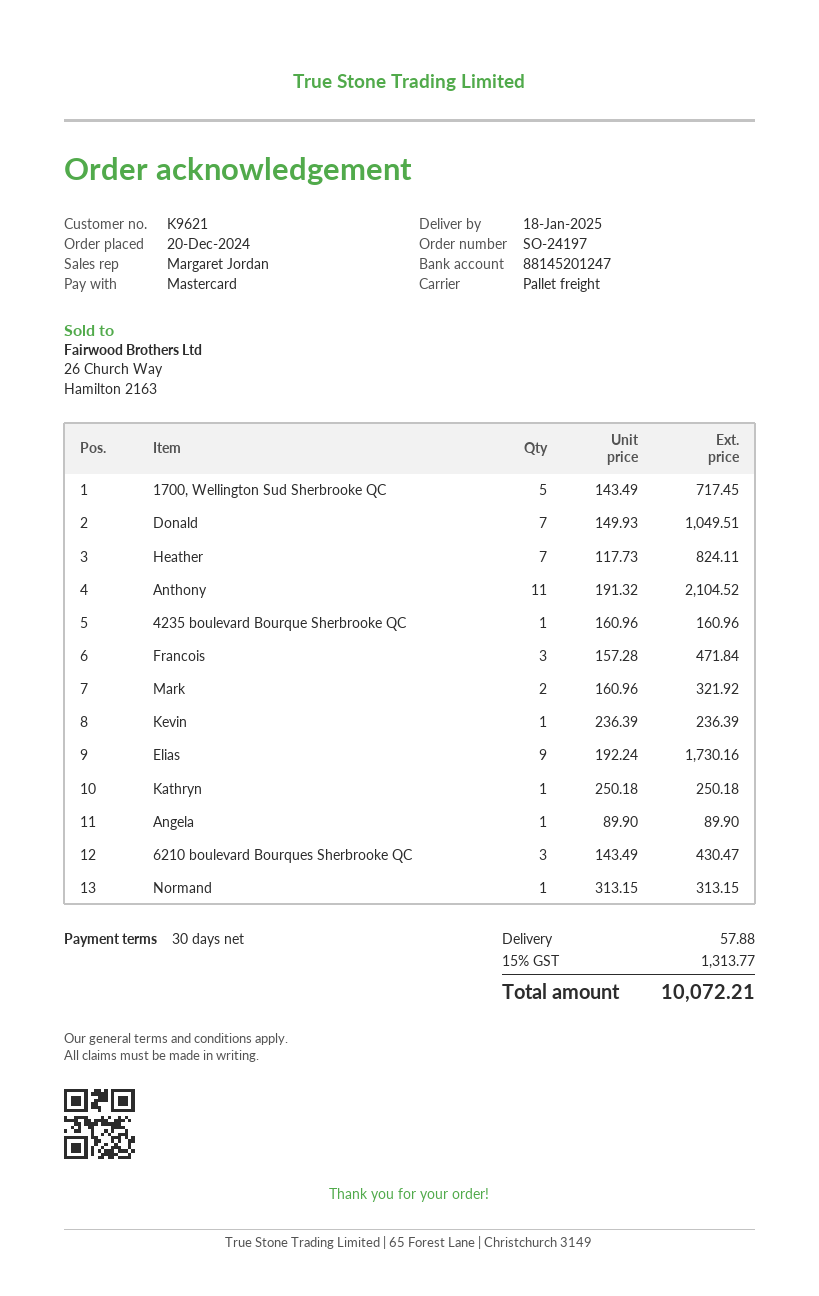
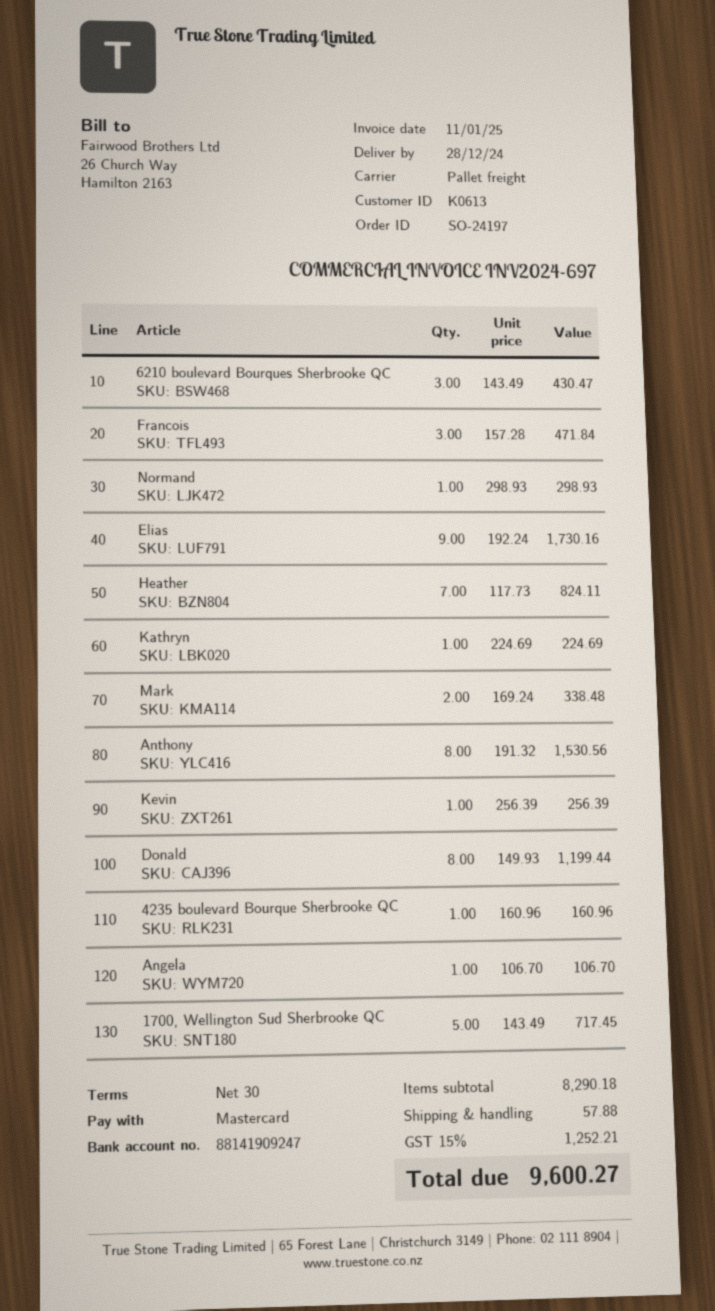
delivery date: 2025-01-18 -> 2024-12-28
customer number: K9621 -> K0613
bank account: 88145201247 -> 88141909247
Donald: 7 x 149.93 = 1049.51 -> 8 x 149.93 = 1199.44
Anthony: 11 x 191.32 = 2104.52 -> 8 x 191.32 = 1530.56
Mark: 2 x 160.96 = 321.92 -> 2 x 169.24 = 338.48
Kevin: 1 x 236.39 = 236.39 -> 1 x 256.39 = 256.39
Kathryn: 1 x 250.18 = 250.18 -> 1 x 224.69 = 224.69
Angela: 1 x 89.90 = 89.90 -> 1 x 106.70 = 106.70
Normand: 1 x 313.15 = 313.15 -> 1 x 298.93 = 298.93
tax: 15% = 1313.77 -> 15% = 1252.21
total: 10072.21 -> 9600.27

